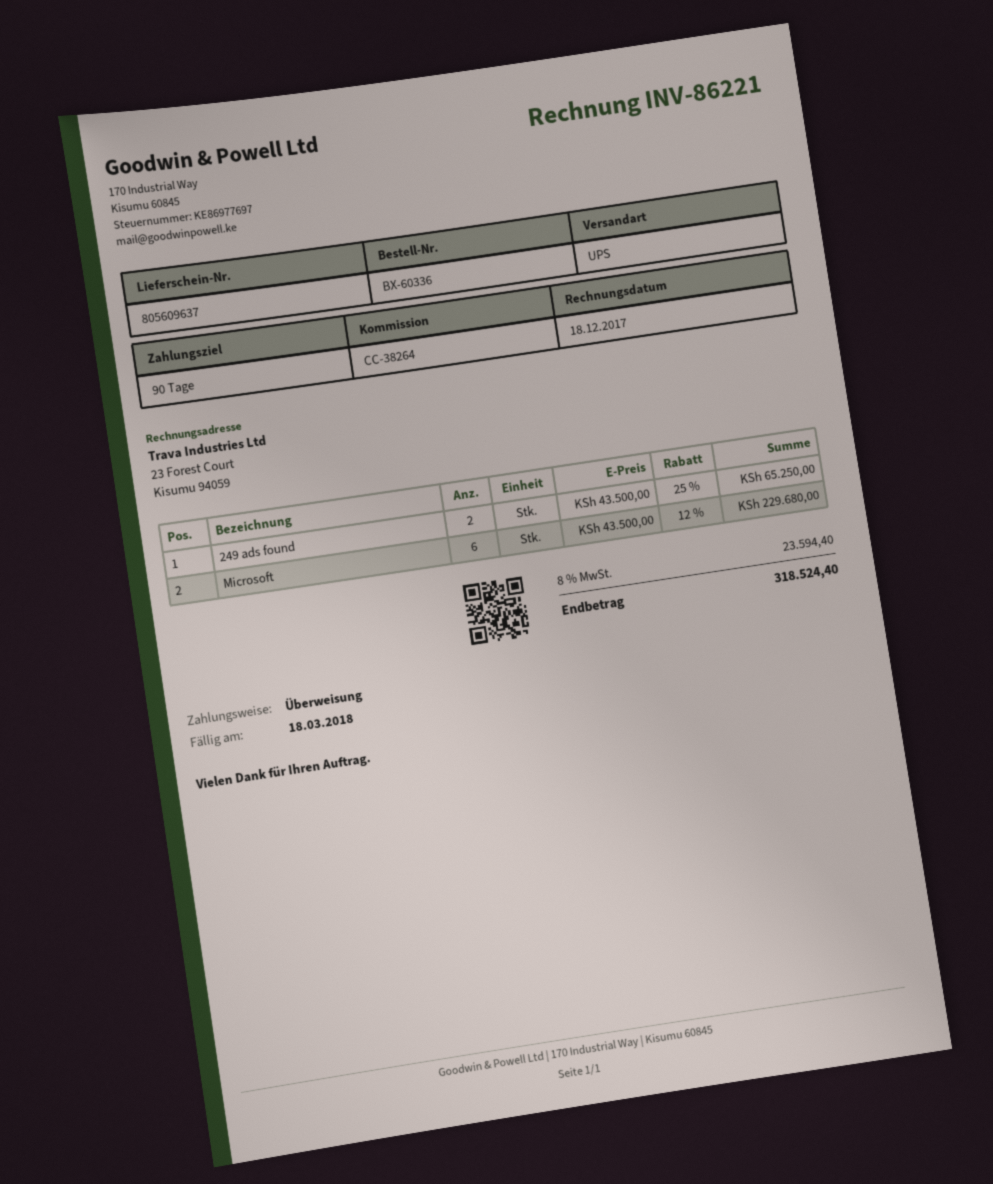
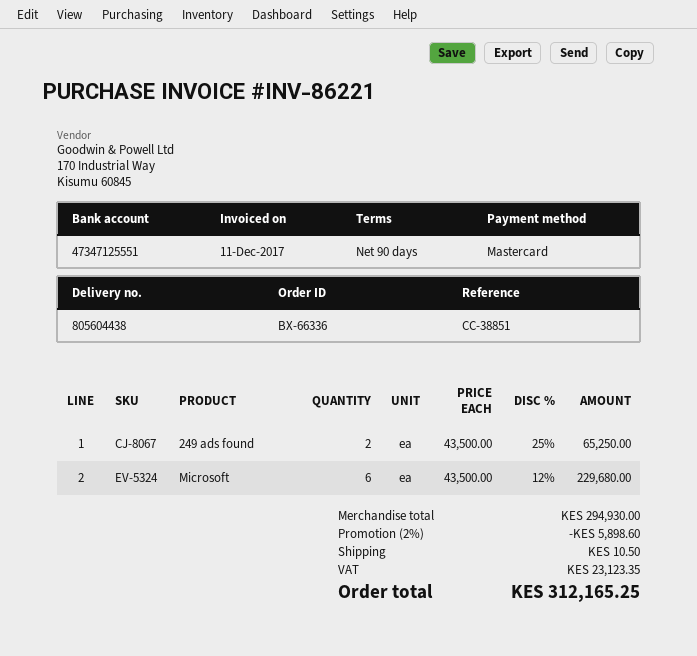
order number: BX-60336 -> BX-66336
delivery note number: 805609637 -> 805604438
invoice date: 2017-12-18 -> 2017-12-11
reference: CC-38264 -> CC-38851
payment method: bank transfer -> Mastercard
discount: none -> 2% = 5898.60
shipping: none -> 10.50
tax: 23594.40 -> 23123.35
total: 318524.40 -> 312165.25

